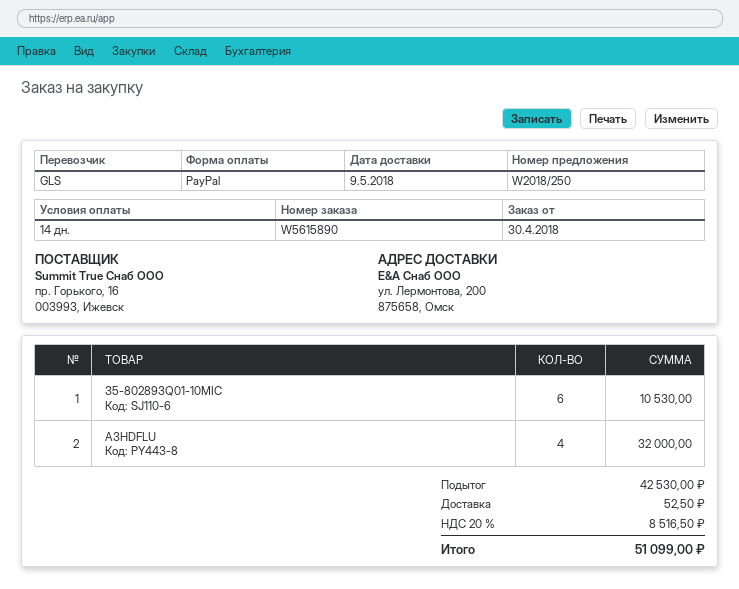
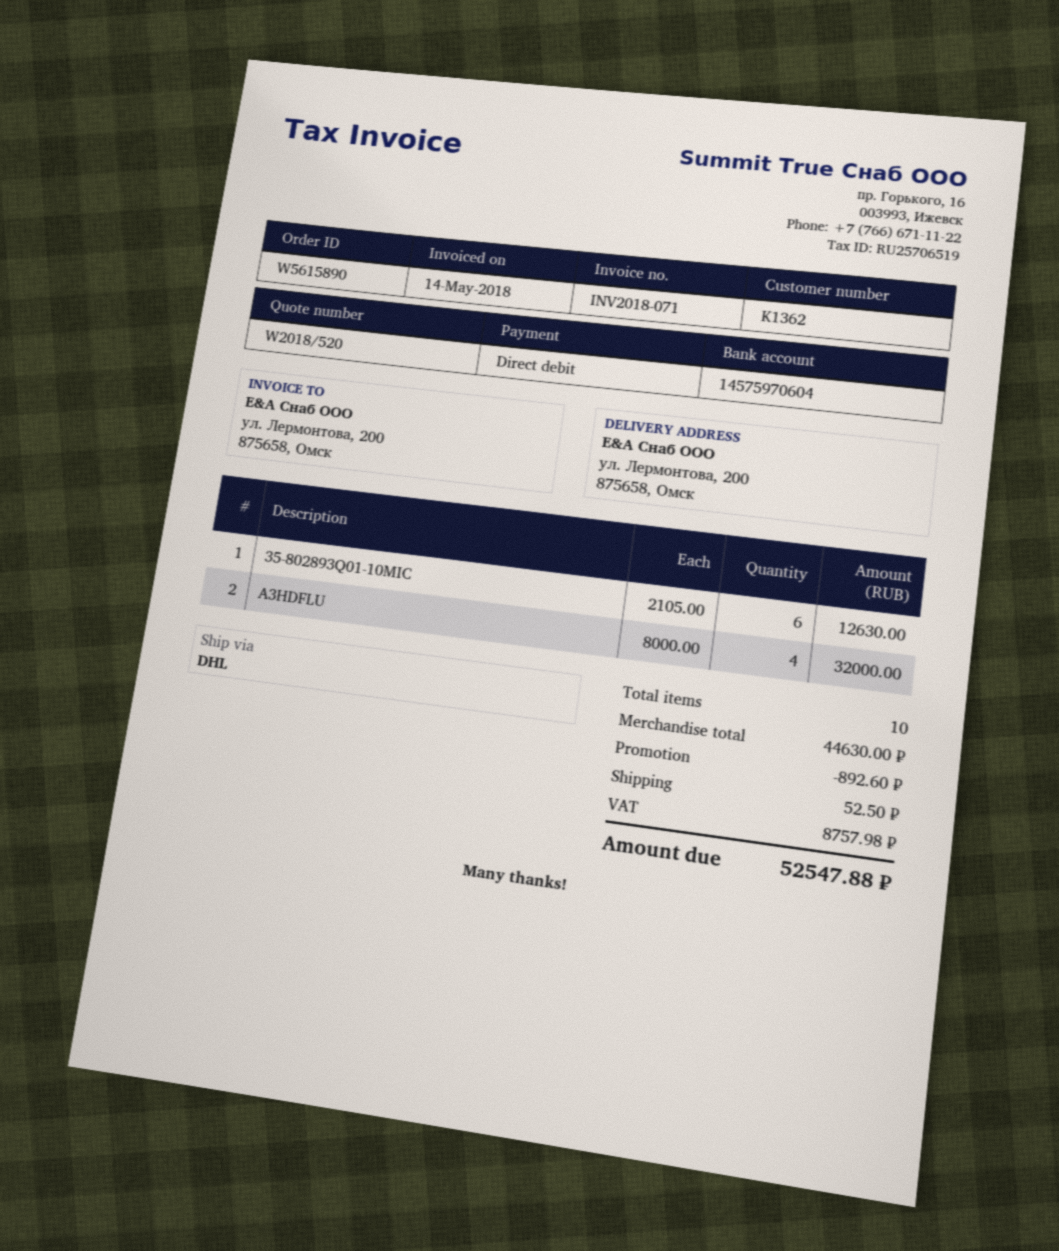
quote number: W2018/250 -> W2018/520
payment method: PayPal -> direct debit
shipping method: GLS -> DHL
35-802893Q01-10MIC: 6 for 10530.00 -> 6 for 12630.00
subtotal: 42530.00 -> 44630.00
discount: none -> 892.60
tax: 8516.50 -> 8757.98
total: 51099.00 -> 52547.88

